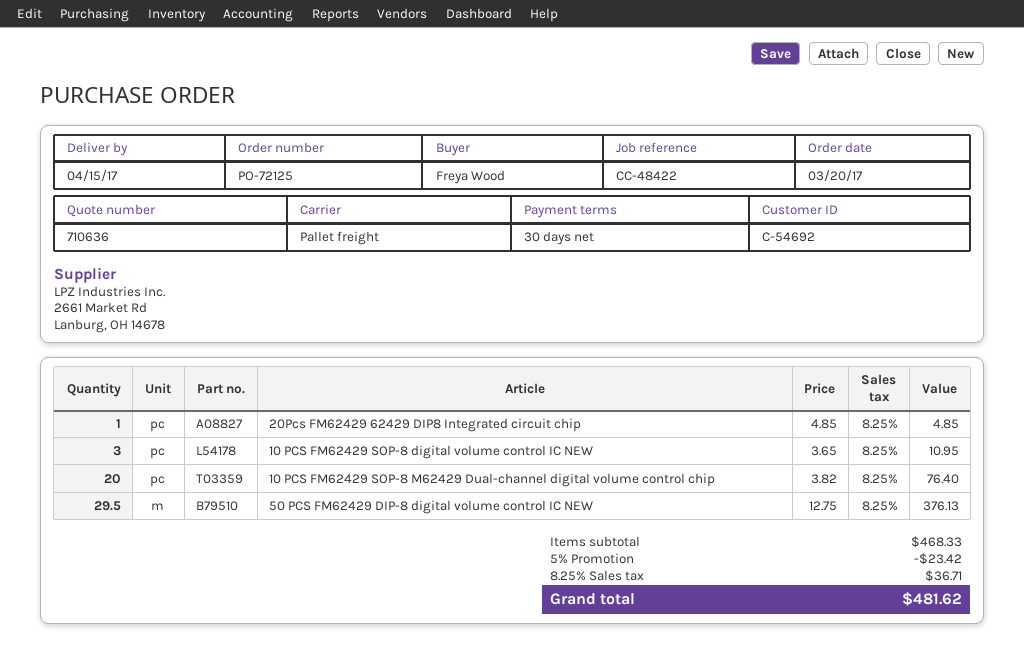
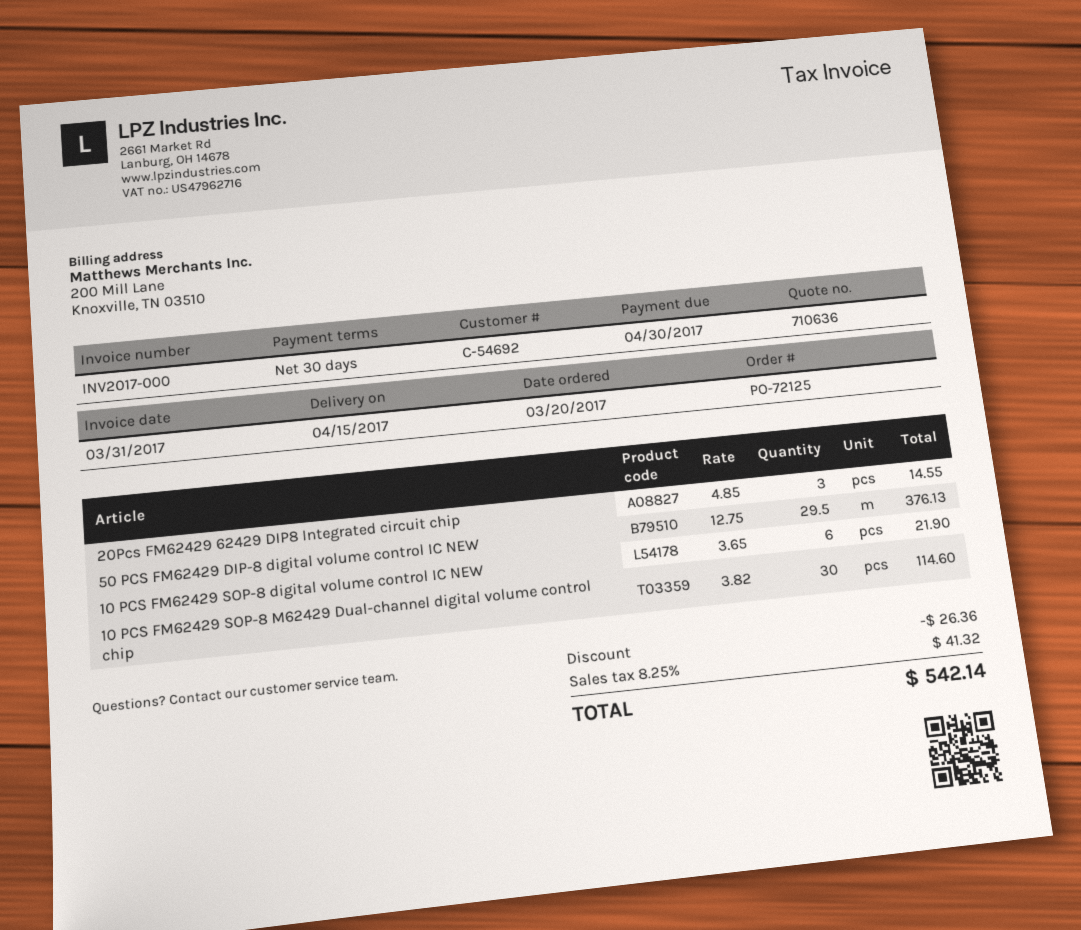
20Pcs FM62429 62429 DIP8 Integrated circuit chip: 1 x 4.85 = 4.85 -> 3 x 4.85 = 14.55
10 PCS FM62429 SOP-8 digital volume control IC NEW: 3 x 3.65 = 10.95 -> 6 x 3.65 = 21.90
10 PCS FM62429 SOP-8 M62429 Dual-channel digital volume control chip: 20 x 3.82 = 76.40 -> 30 x 3.82 = 114.60
discount: 23.42 -> 26.36
tax: 8.25% = 36.71 -> 8.25% = 41.32
total: 481.62 -> 542.14

